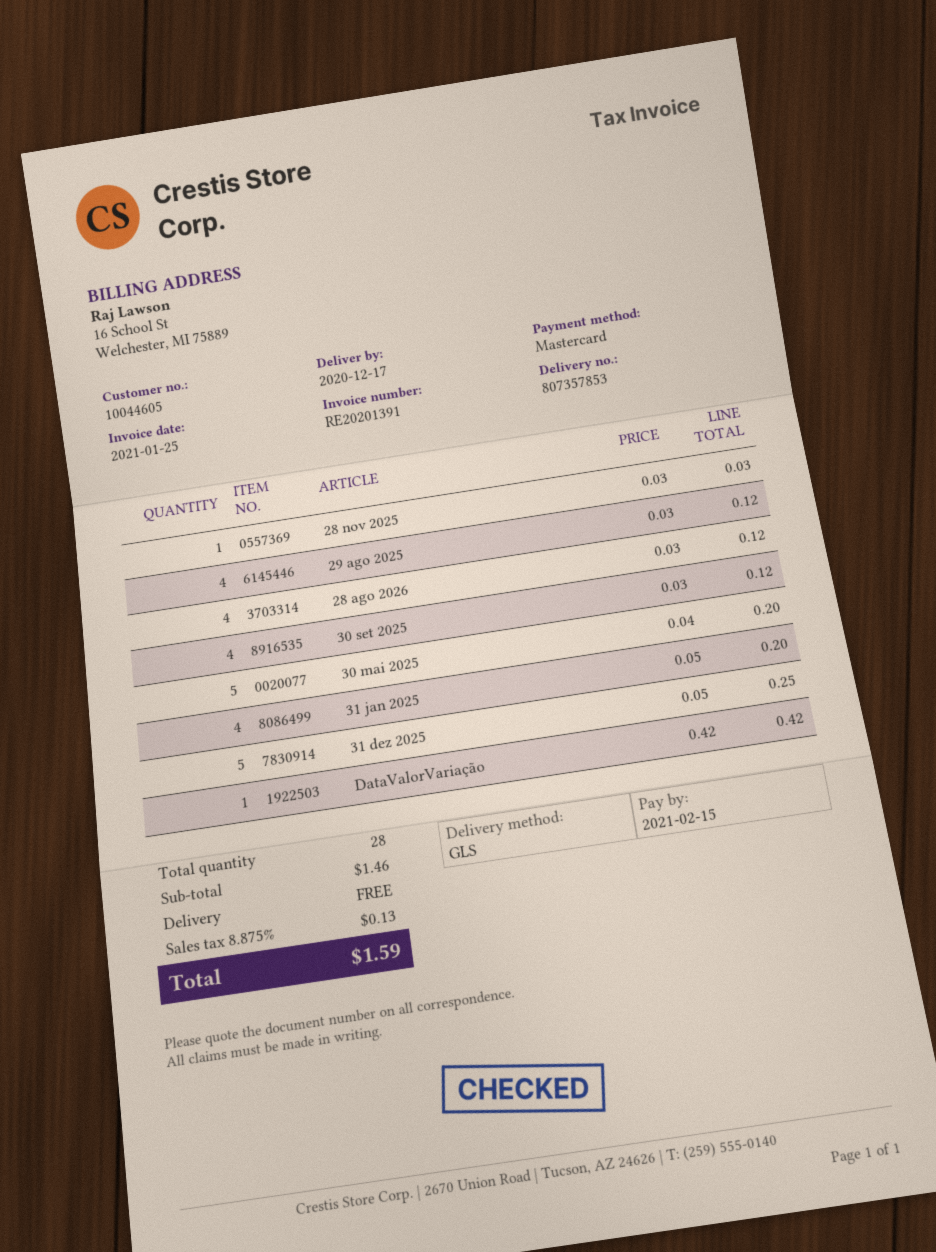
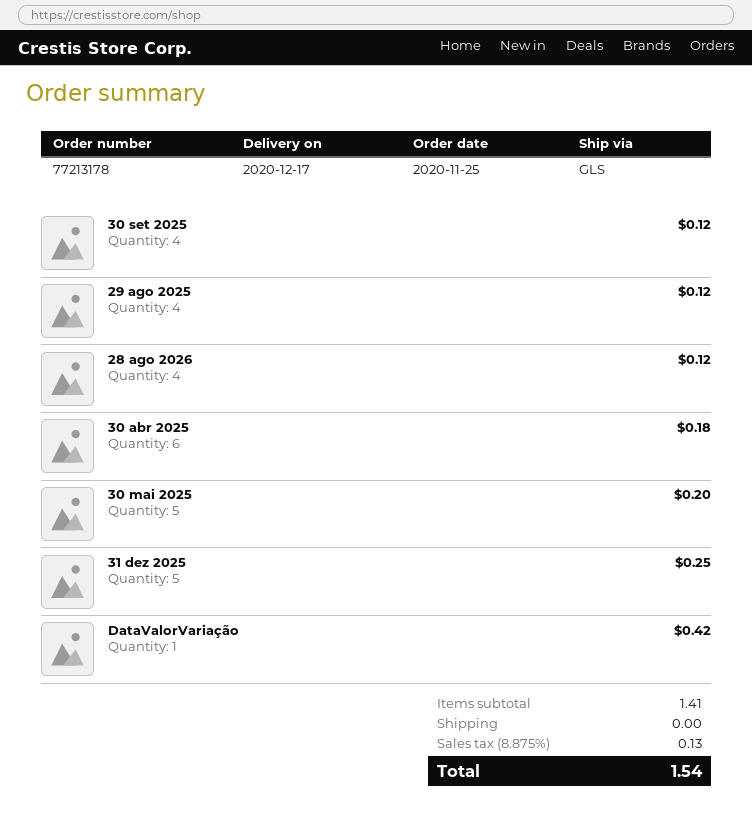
28 nov 2025: 1 for 0.03 -> none
31 jan 2025: 4 for 0.20 -> none
30 abr 2025: none -> 6 for 0.18
subtotal: 1.46 -> 1.41
total: 1.59 -> 1.54

